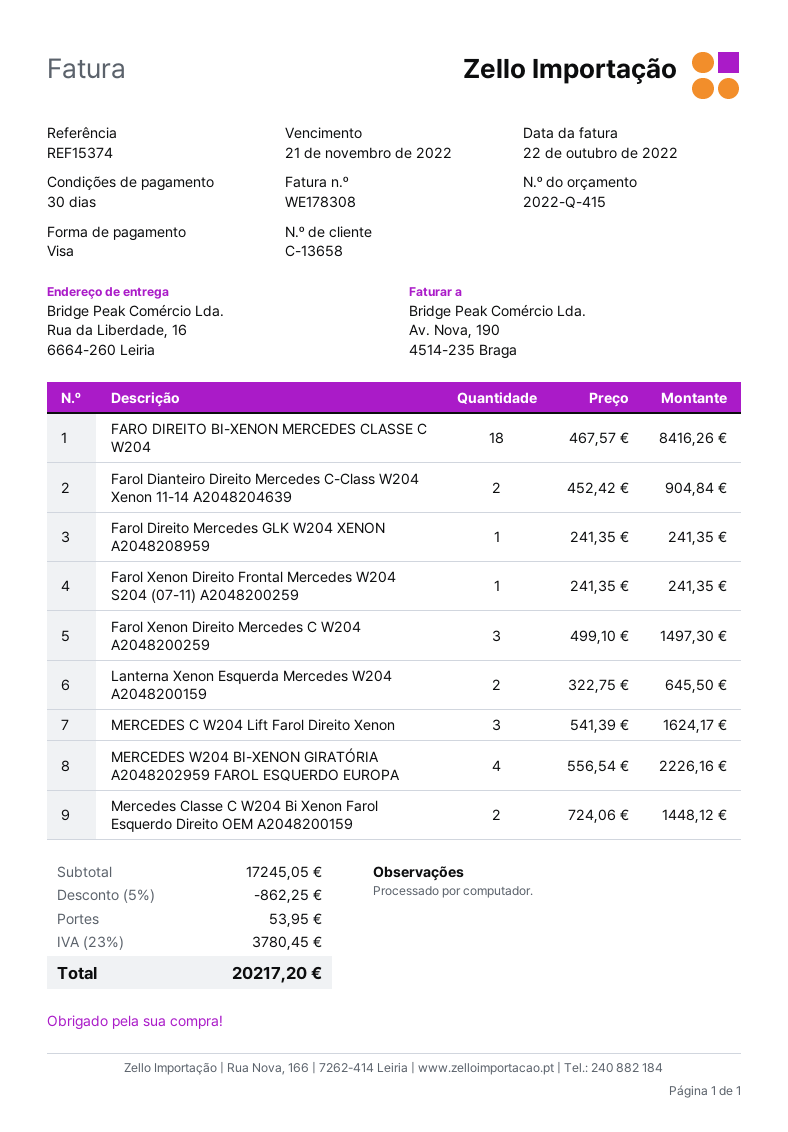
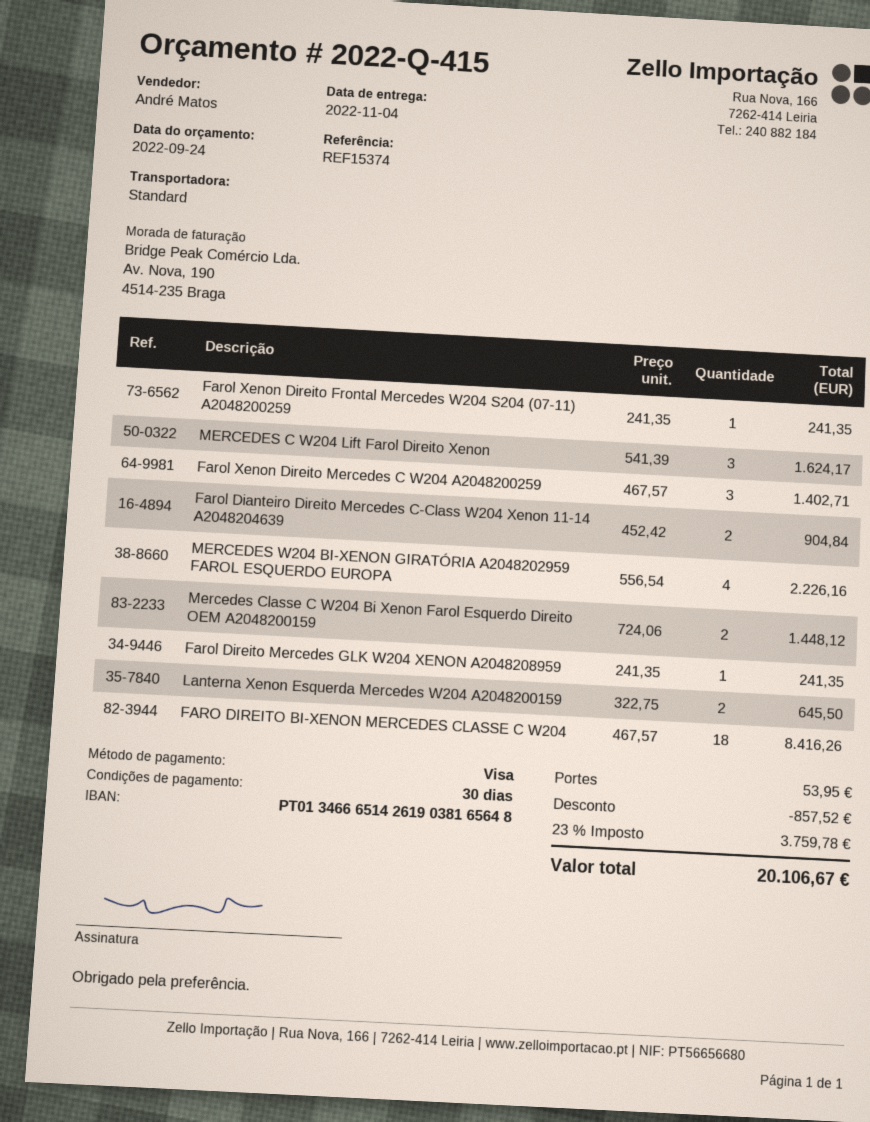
Farol Xenon Direito Mercedes C W204 A2048200259: 3 x 499.10 = 1497.30 -> 3 x 467.57 = 1402.71
discount: 862.25 -> 857.52
tax: 23% = 3780.45 -> 23% = 3759.78
total: 20217.20 -> 20106.67

